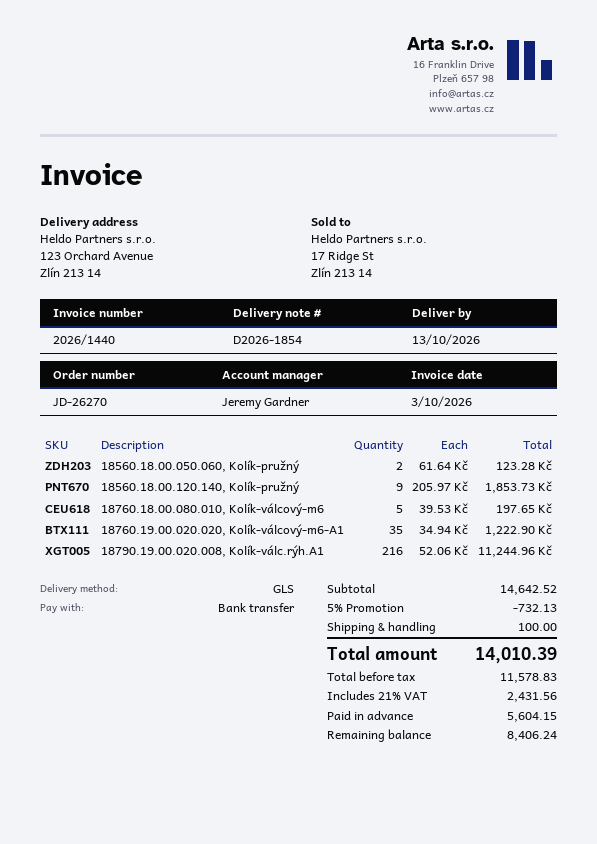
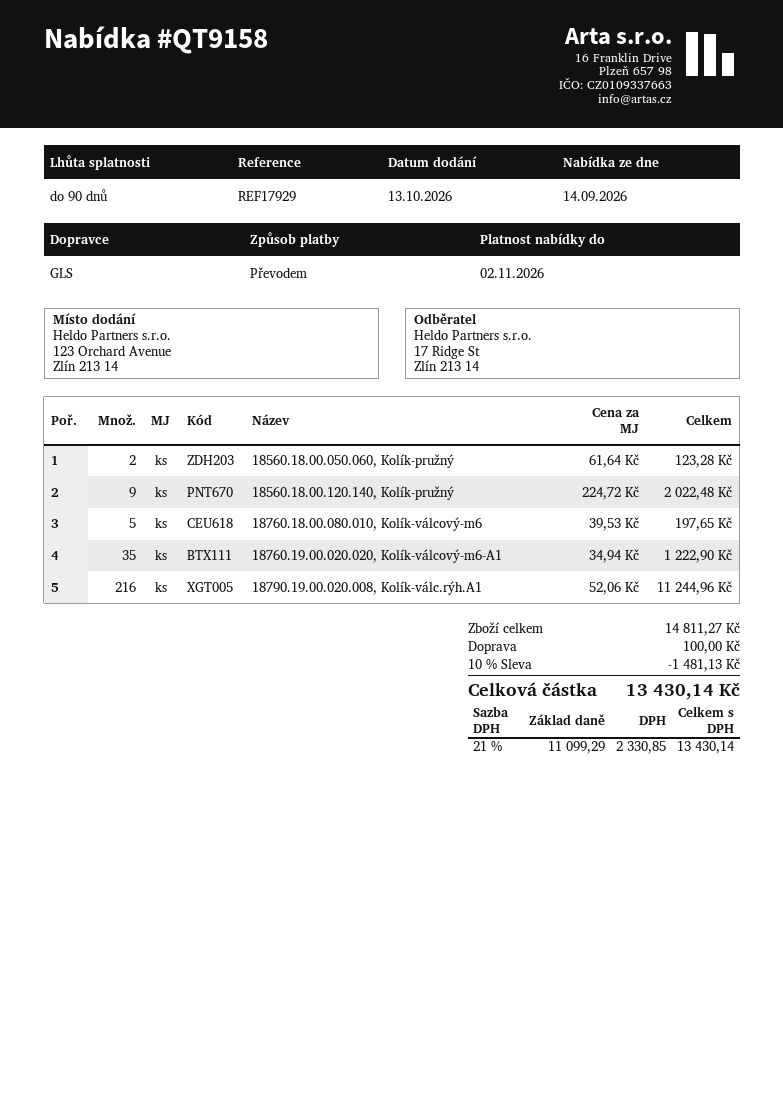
18560.18.00.120.140, Kolík-pružný: 9 x 205.97 = 1853.73 -> 9 x 224.72 = 2022.48
subtotal: 14642.52 -> 14811.27
discount: 5% = 732.13 -> 10% = 1481.13
net: 11578.83 -> 11099.29
tax: 21% = 2431.56 -> 21% = 2330.85
total: 14010.39 -> 13430.14

